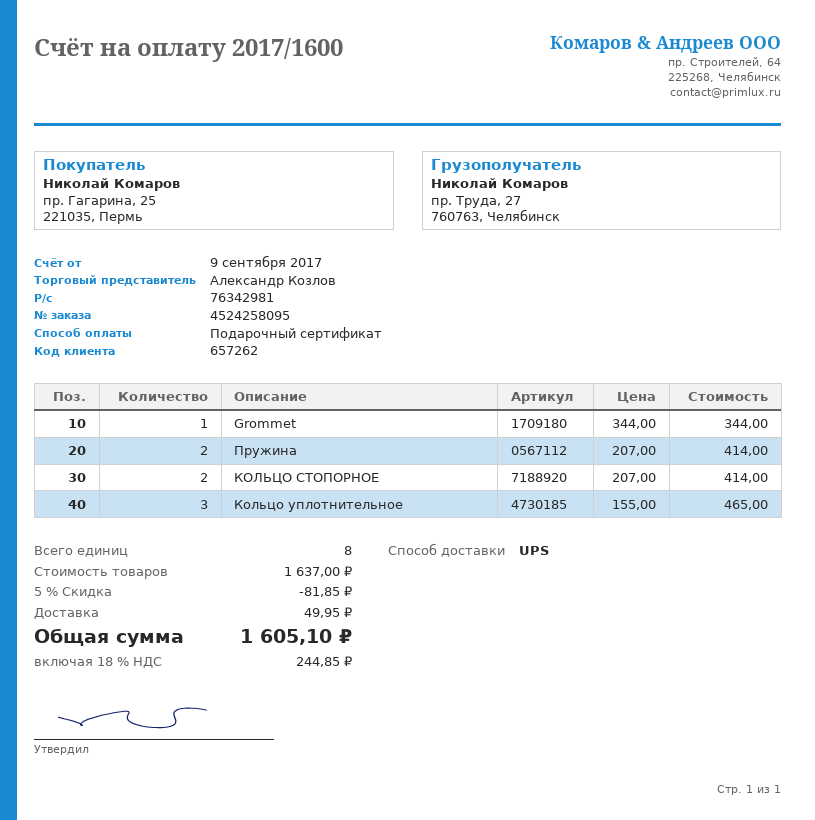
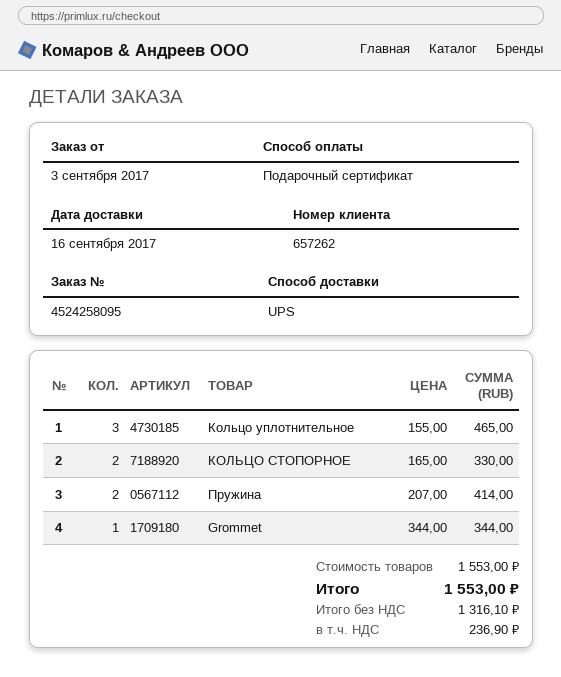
КОЛЬЦО СТОПОРНОЕ: 2 x 207.00 = 414.00 -> 2 x 165.00 = 330.00
subtotal: 1637.00 -> 1553.00
discount: 5% = 81.85 -> none
shipping: 49.95 -> none
tax: 244.85 -> 236.90
total: 1605.10 -> 1553.00

